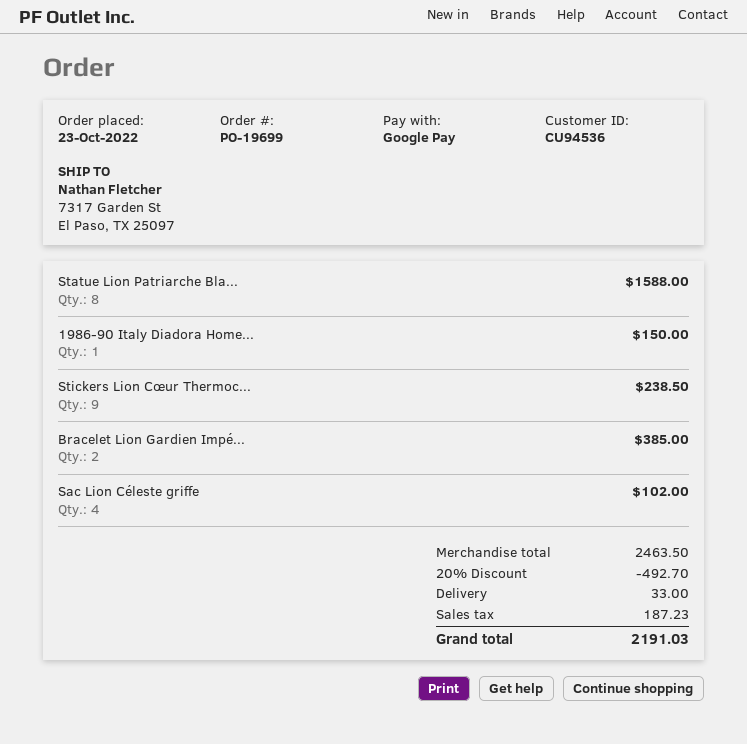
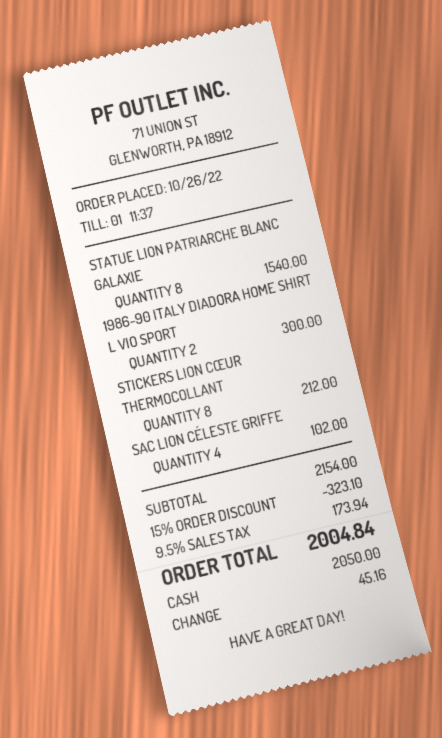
order date: 2022-10-23 -> 2022-10-26
payment method: Google Pay -> cash
Statue Lion Patriarche Bla...: 8 for 1588.00 -> 8 for 1540.00
1986-90 Italy Diadora Home...: 1 for 150.00 -> 2 for 300.00
Stickers Lion Cœur Thermoc...: 9 for 238.50 -> 8 for 212.00
Bracelet Lion Gardien Impé...: 2 for 385.00 -> none
subtotal: 2463.50 -> 2154.00
discount: 20% = 492.70 -> 15% = 323.10
shipping: 33.00 -> none
tax: 187.23 -> 173.94
total: 2191.03 -> 2004.84

